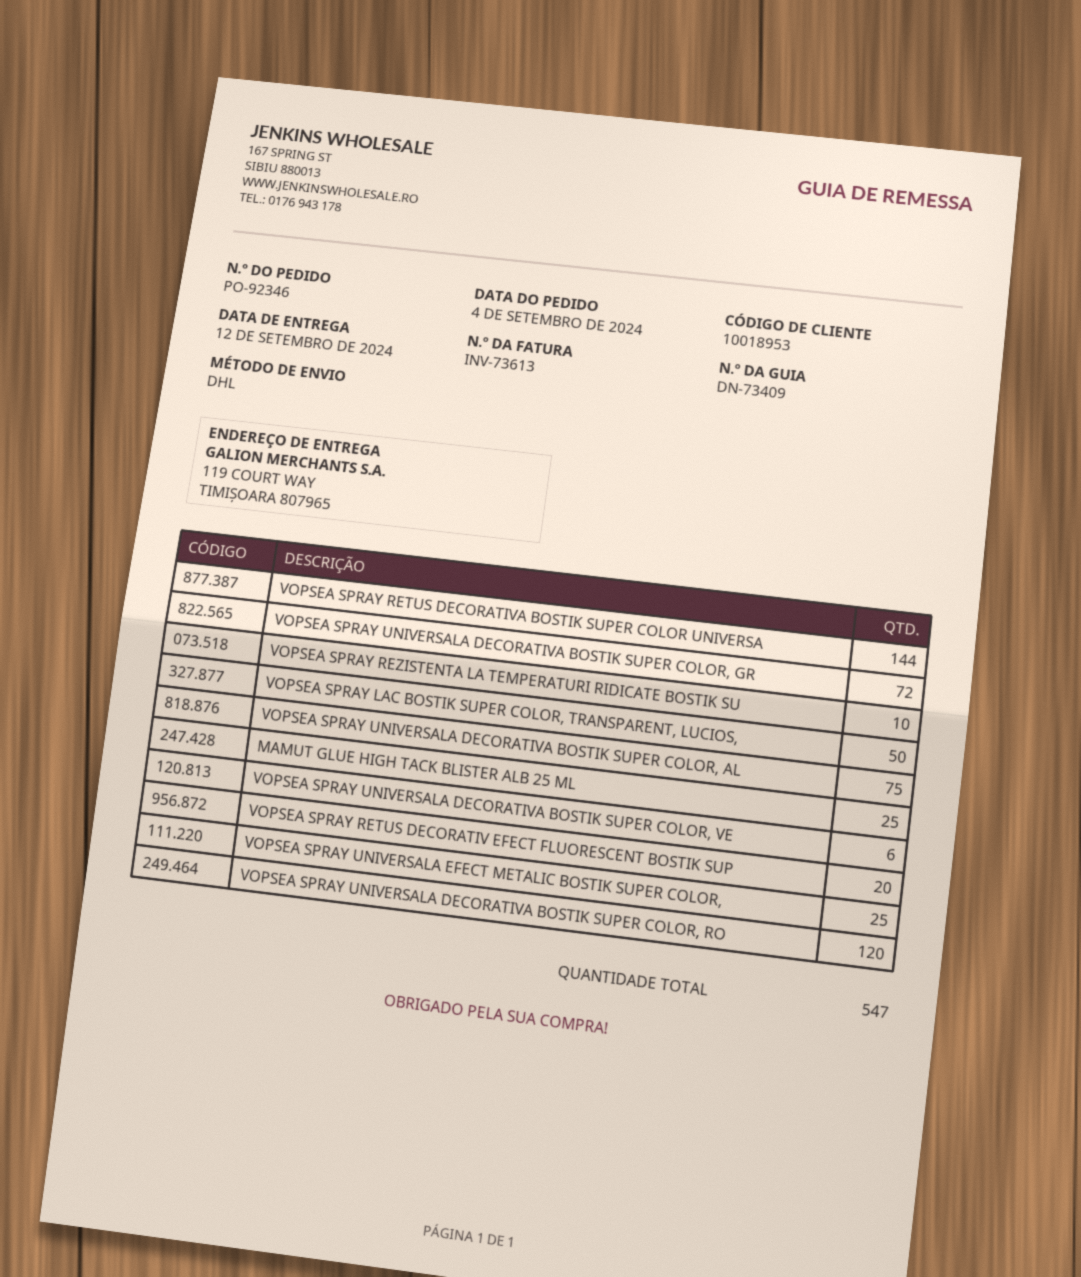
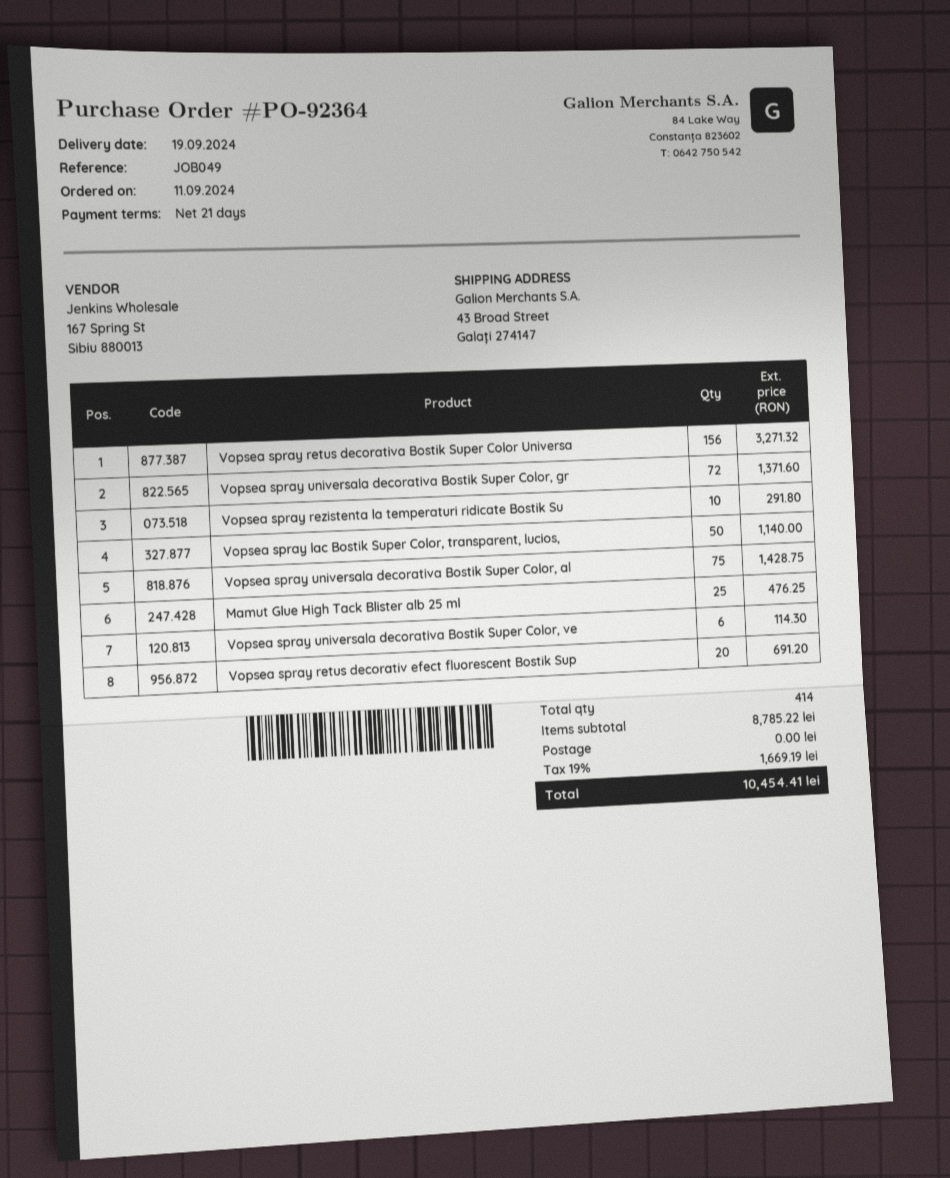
order number: PO-92346 -> PO-92364
order date: 2024-09-04 -> 2024-09-11
delivery date: 2024-09-12 -> 2024-09-19
ship to: 119 COURT WAY, TIMIȘOARA 807965 -> 43 Broad Street, Galați 274147
VOPSEA SPRAY RETUS DECORATIVA BOSTIK SUPER COLOR UNIVERSA: 144 -> 156
VOPSEA SPRAY UNIVERSALA EFECT METALIC BOSTIK SUPER COLOR,: 25 -> none
VOPSEA SPRAY UNIVERSALA DECORATIVA BOSTIK SUPER COLOR, RO: 120 -> none
total quantity: 547 -> 414

